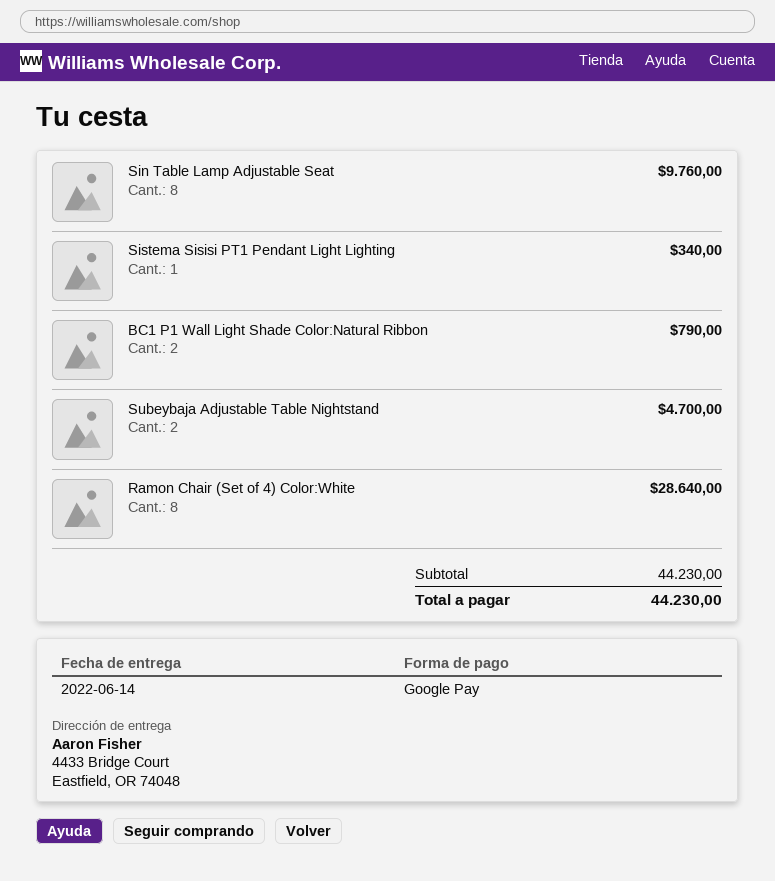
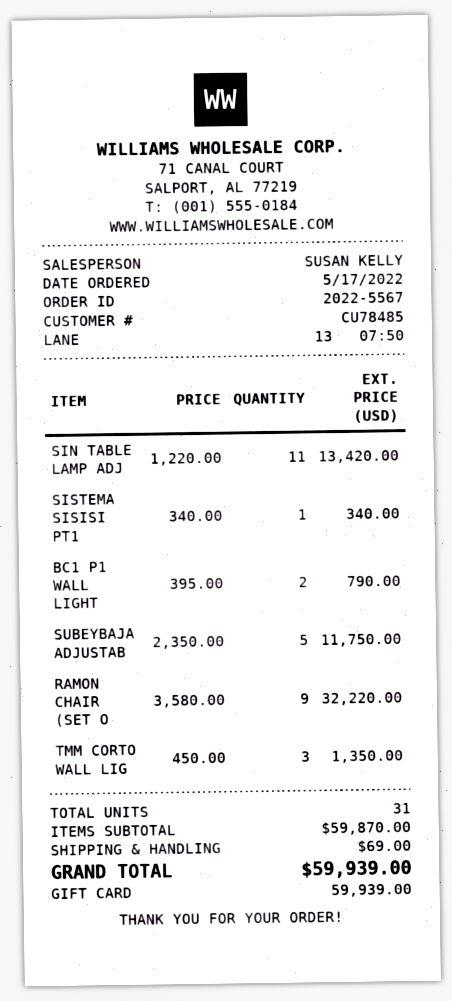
payment method: Google Pay -> gift card
Sin Table Lamp Adjustable Seat: 8 for 9760.00 -> 11 for 13420.00
Subeybaja Adjustable Table Nightstand: 2 for 4700.00 -> 5 for 11750.00
Ramon Chair (Set of 4) Color:White: 8 for 28640.00 -> 9 for 32220.00
TMM CORTO WALL LIG: none -> 3 for 1350.00
subtotal: 44230.00 -> 59870.00
shipping: none -> 69.00
total: 44230.00 -> 59939.00

